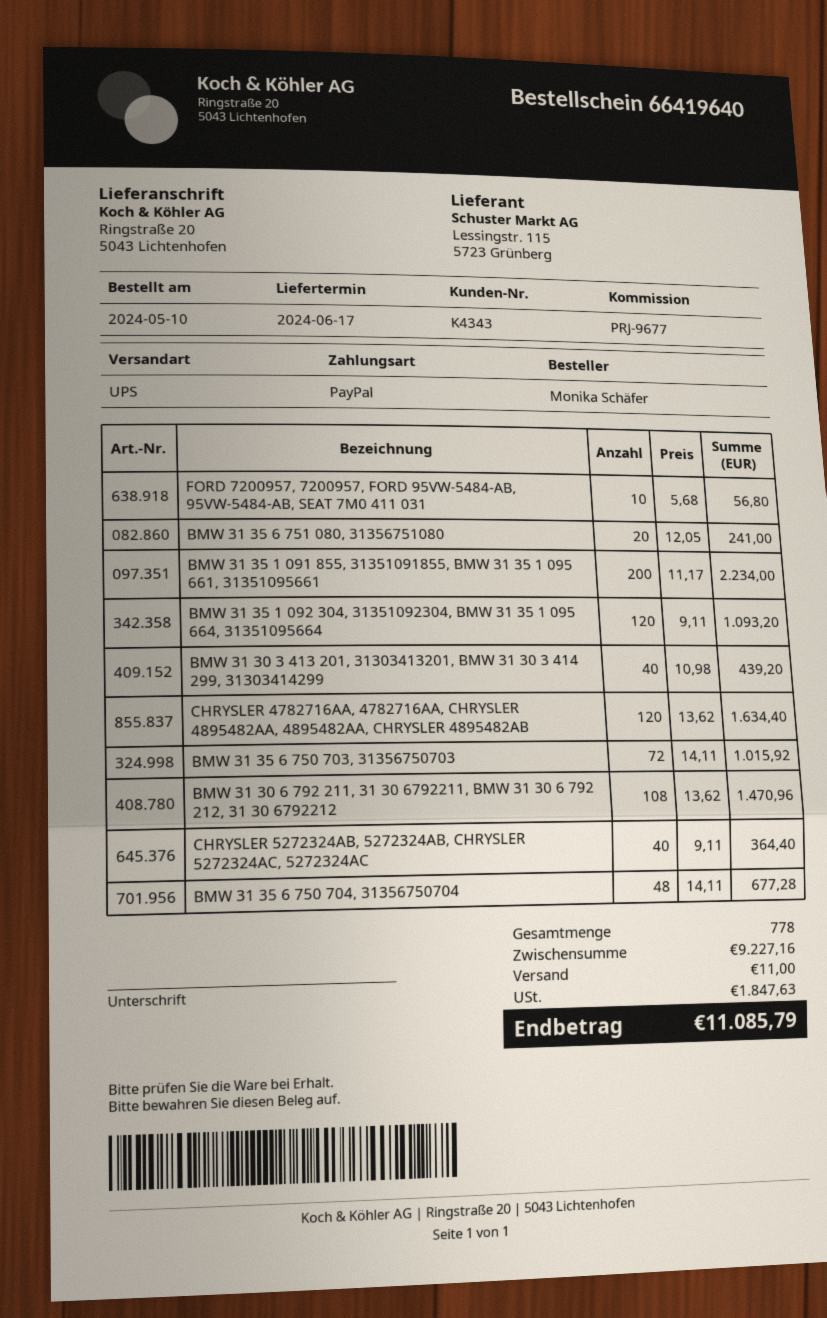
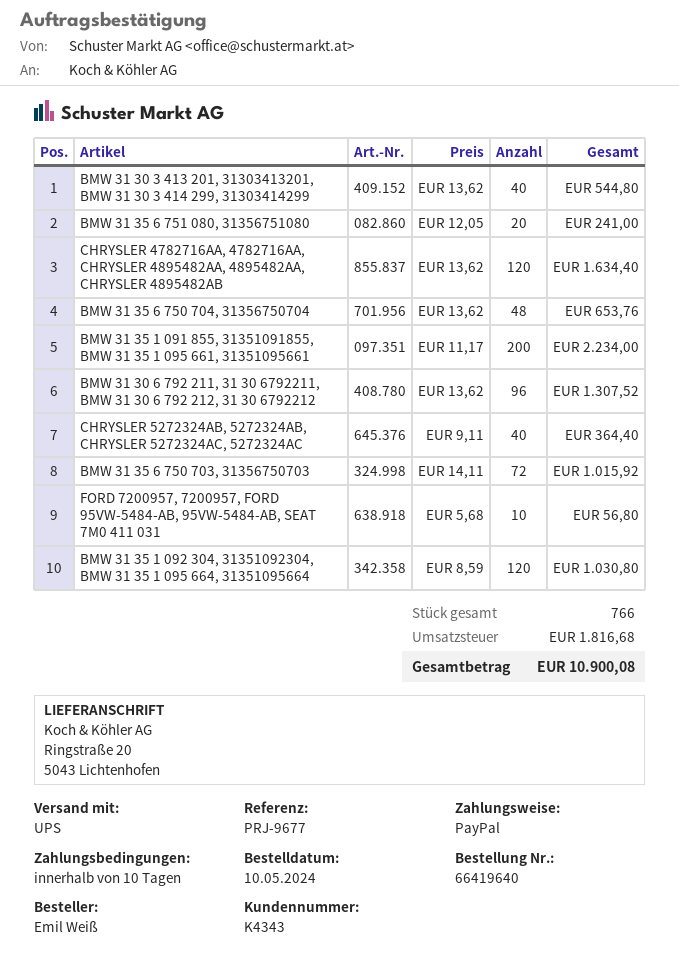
ordered by: Monika Schäfer -> Emil Weiß
BMW 31 35 1 092 304, 31351092304, BMW 31 35 1 095 664, 31351095664: 120 x 9.11 = 1093.20 -> 120 x 8.59 = 1030.80
BMW 31 30 3 413 201, 31303413201, BMW 31 30 3 414 299, 31303414299: 40 x 10.98 = 439.20 -> 40 x 13.62 = 544.80
BMW 31 30 6 792 211, 31 30 6792211, BMW 31 30 6 792 212, 31 30 6792212: 108 x 13.62 = 1470.96 -> 96 x 13.62 = 1307.52
BMW 31 35 6 750 704, 31356750704: 48 x 14.11 = 677.28 -> 48 x 13.62 = 653.76
total quantity: 778 -> 766
shipping: 11.00 -> none
tax: 1847.63 -> 1816.68
total: 11085.79 -> 10900.08

